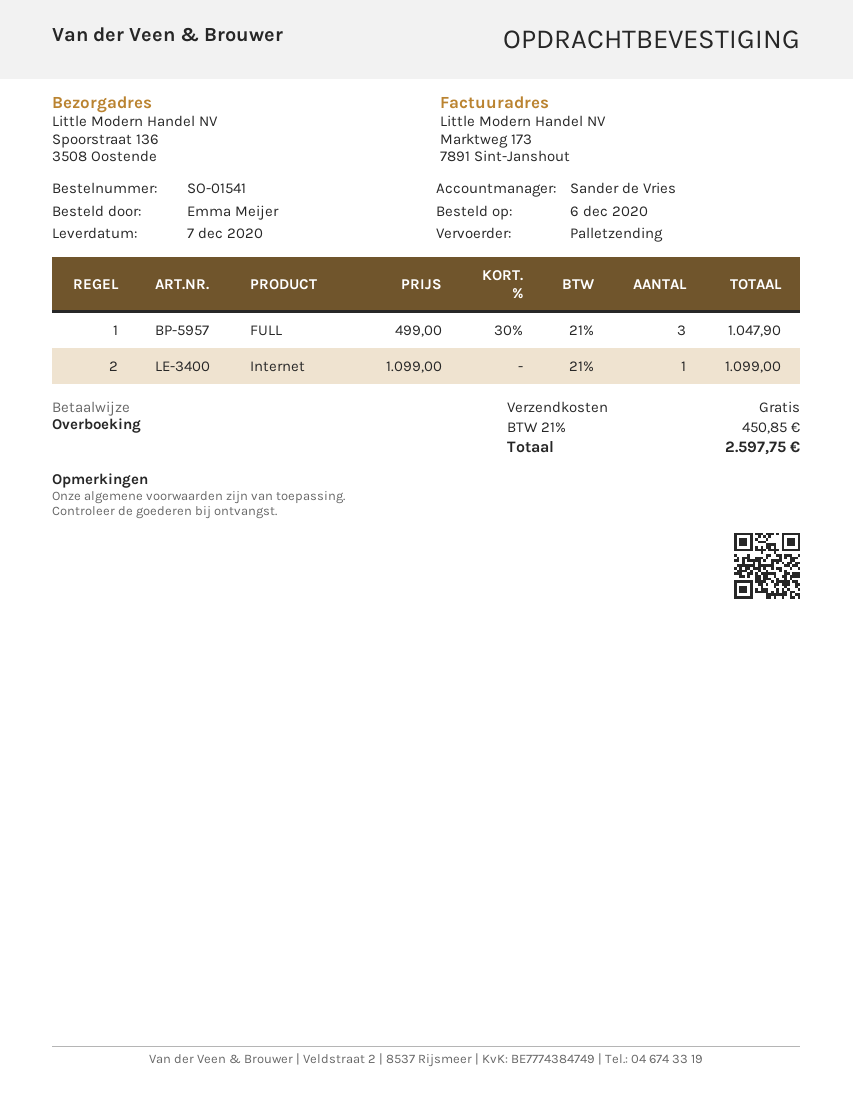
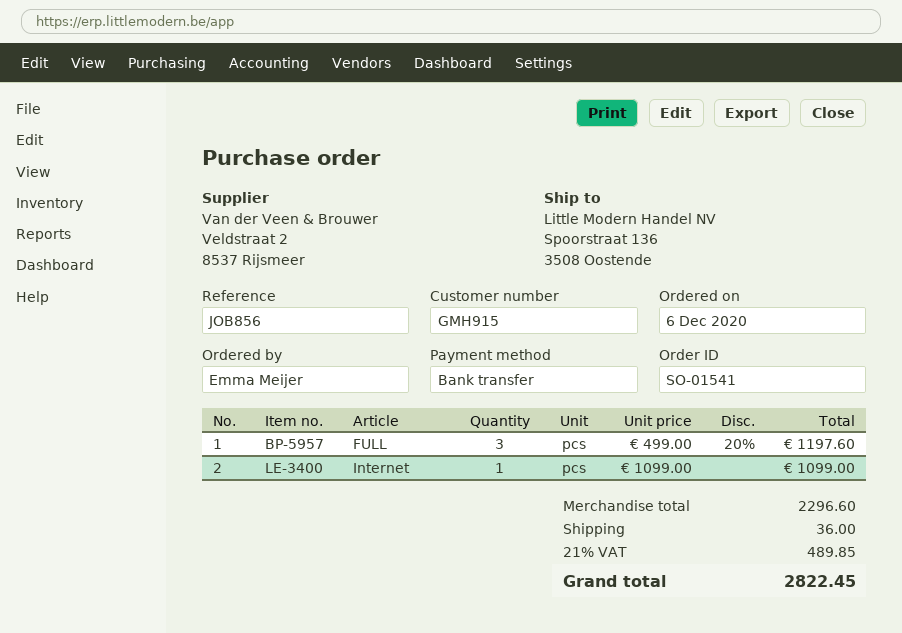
FULL: 3 x 499.00 - 30% = 1047.90 -> 3 x 499.00 - 20% = 1197.60
shipping: 0.00 -> 36.00
tax: 21% = 450.85 -> 21% = 489.85
total: 2597.75 -> 2822.45

